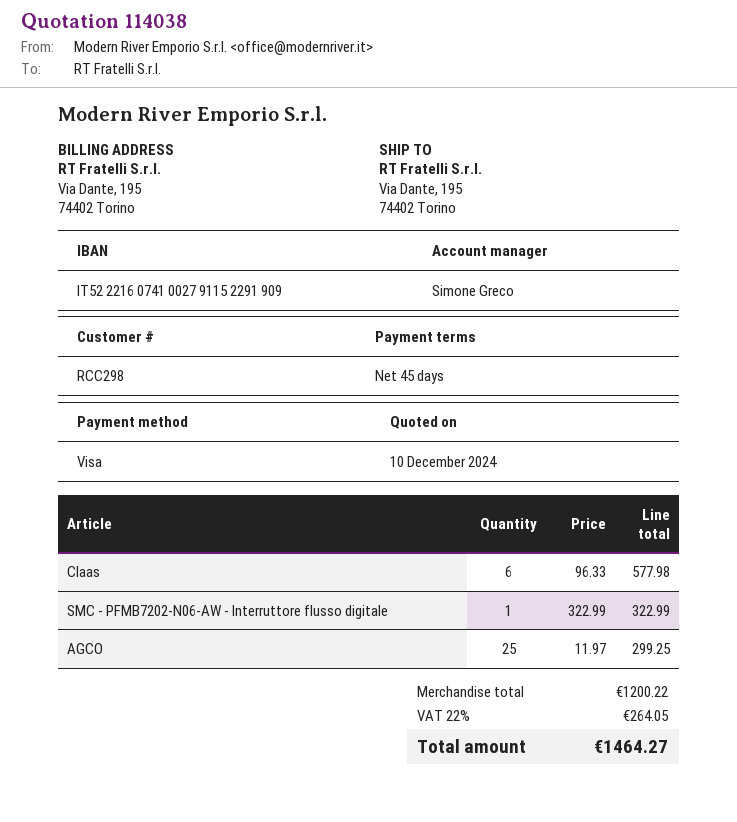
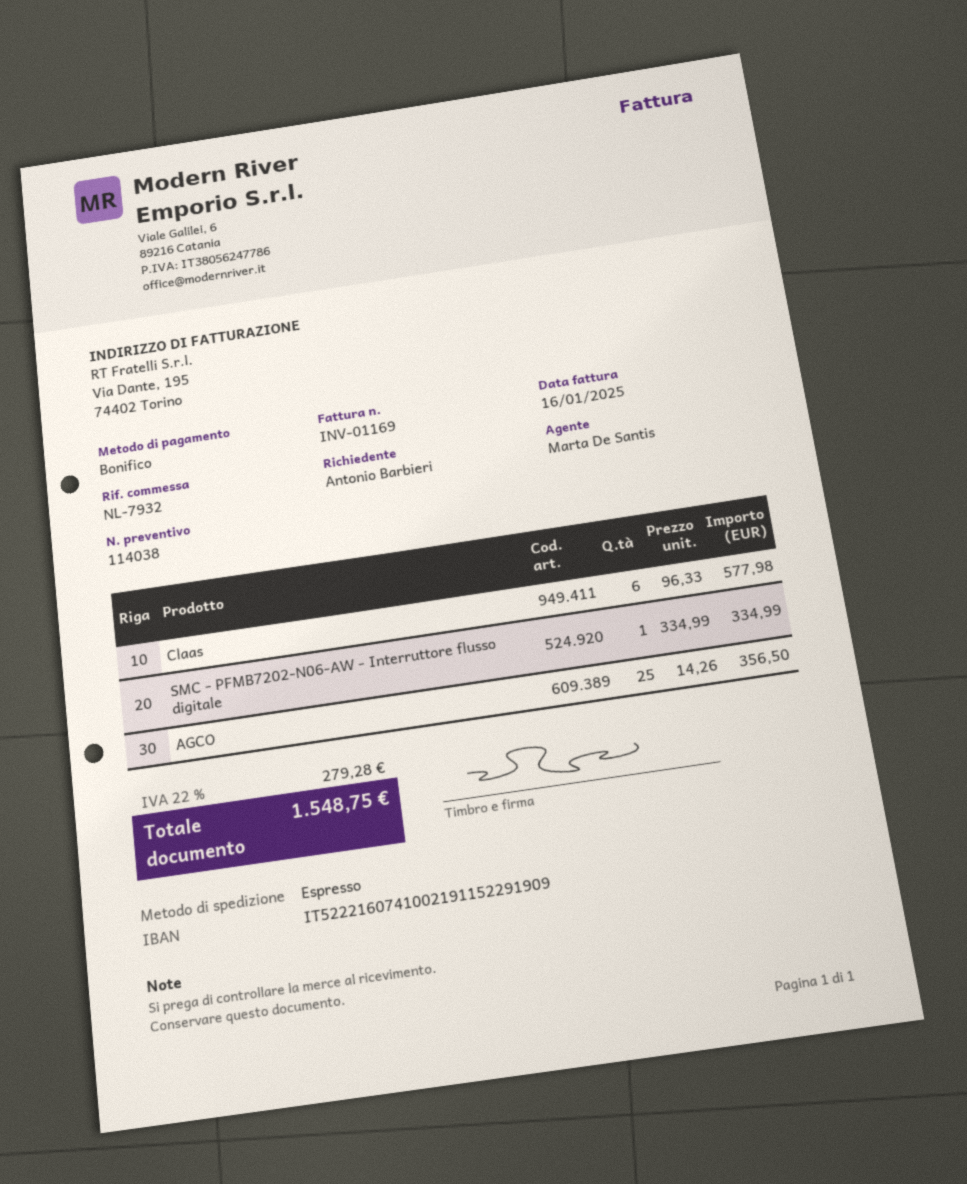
sales rep: Simone Greco -> Marta De Santis
payment method: Visa -> bank transfer
bank account: IT5222160741002791152291909 -> IT5222160741002191152291909
SMC - PFMB7202-N06-AW - Interruttore flusso digitale: 1 x 322.99 = 322.99 -> 1 x 334.99 = 334.99
AGCO: 25 x 11.97 = 299.25 -> 25 x 14.26 = 356.50
tax: 22% = 264.05 -> 22% = 279.28
total: 1464.27 -> 1548.75

